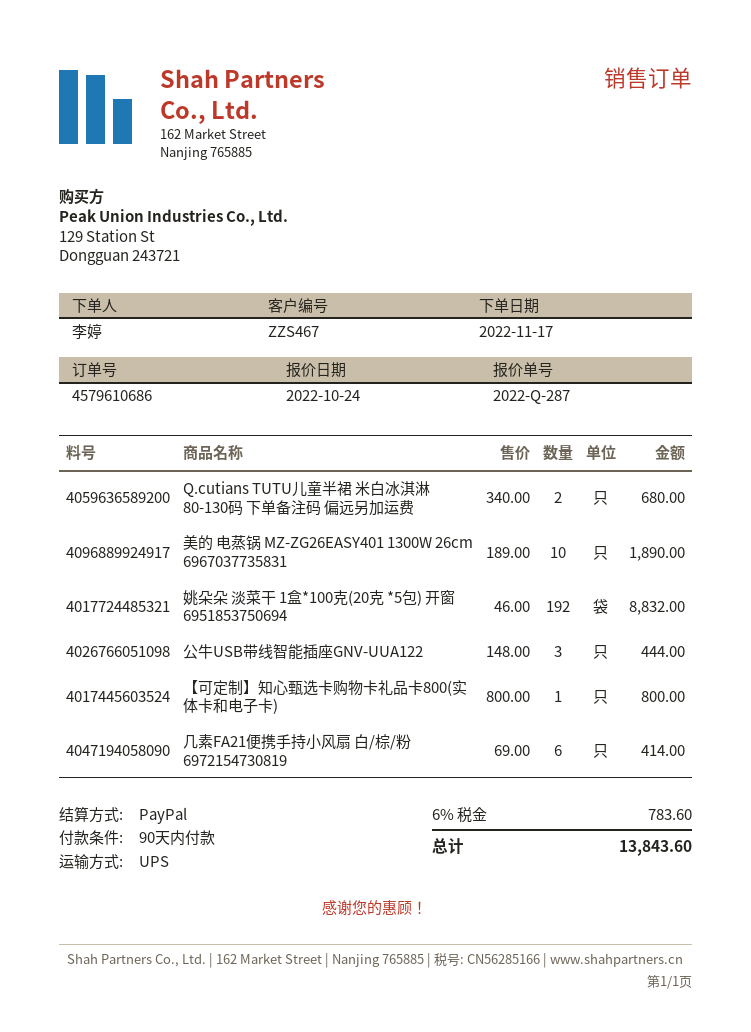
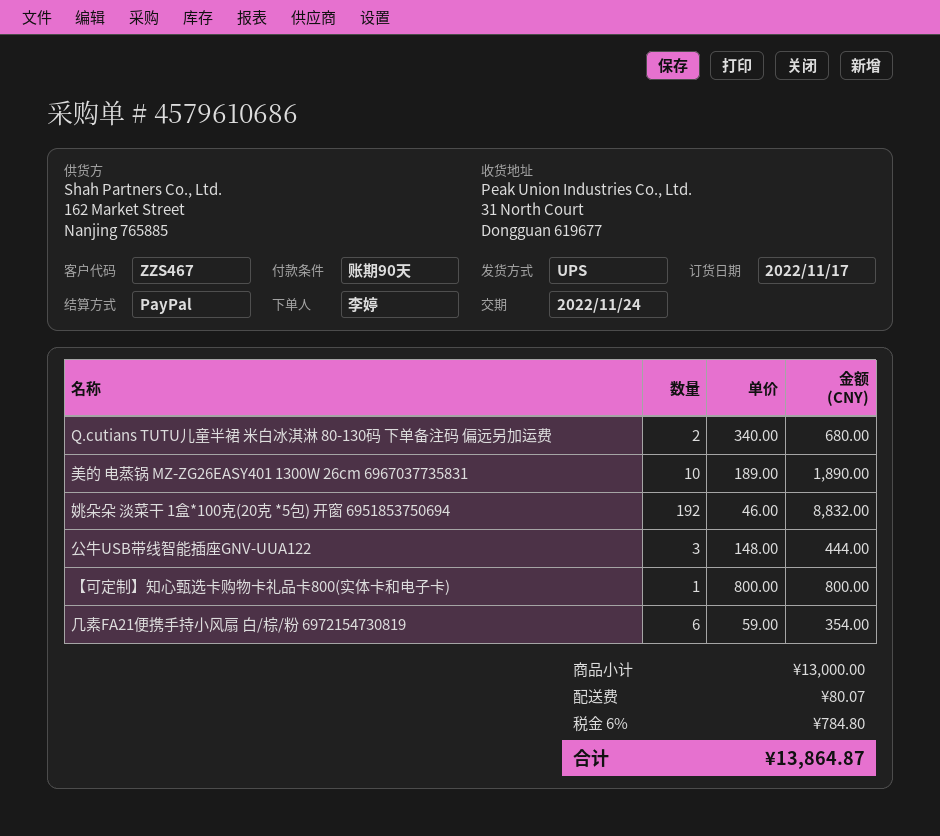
几素FA21便携手持小风扇 白/棕/粉 6972154730819: 6 x 69.00 = 414.00 -> 6 x 59.00 = 354.00
shipping: none -> 80.07
tax: 6% = 783.60 -> 6% = 784.80
total: 13843.60 -> 13864.87

